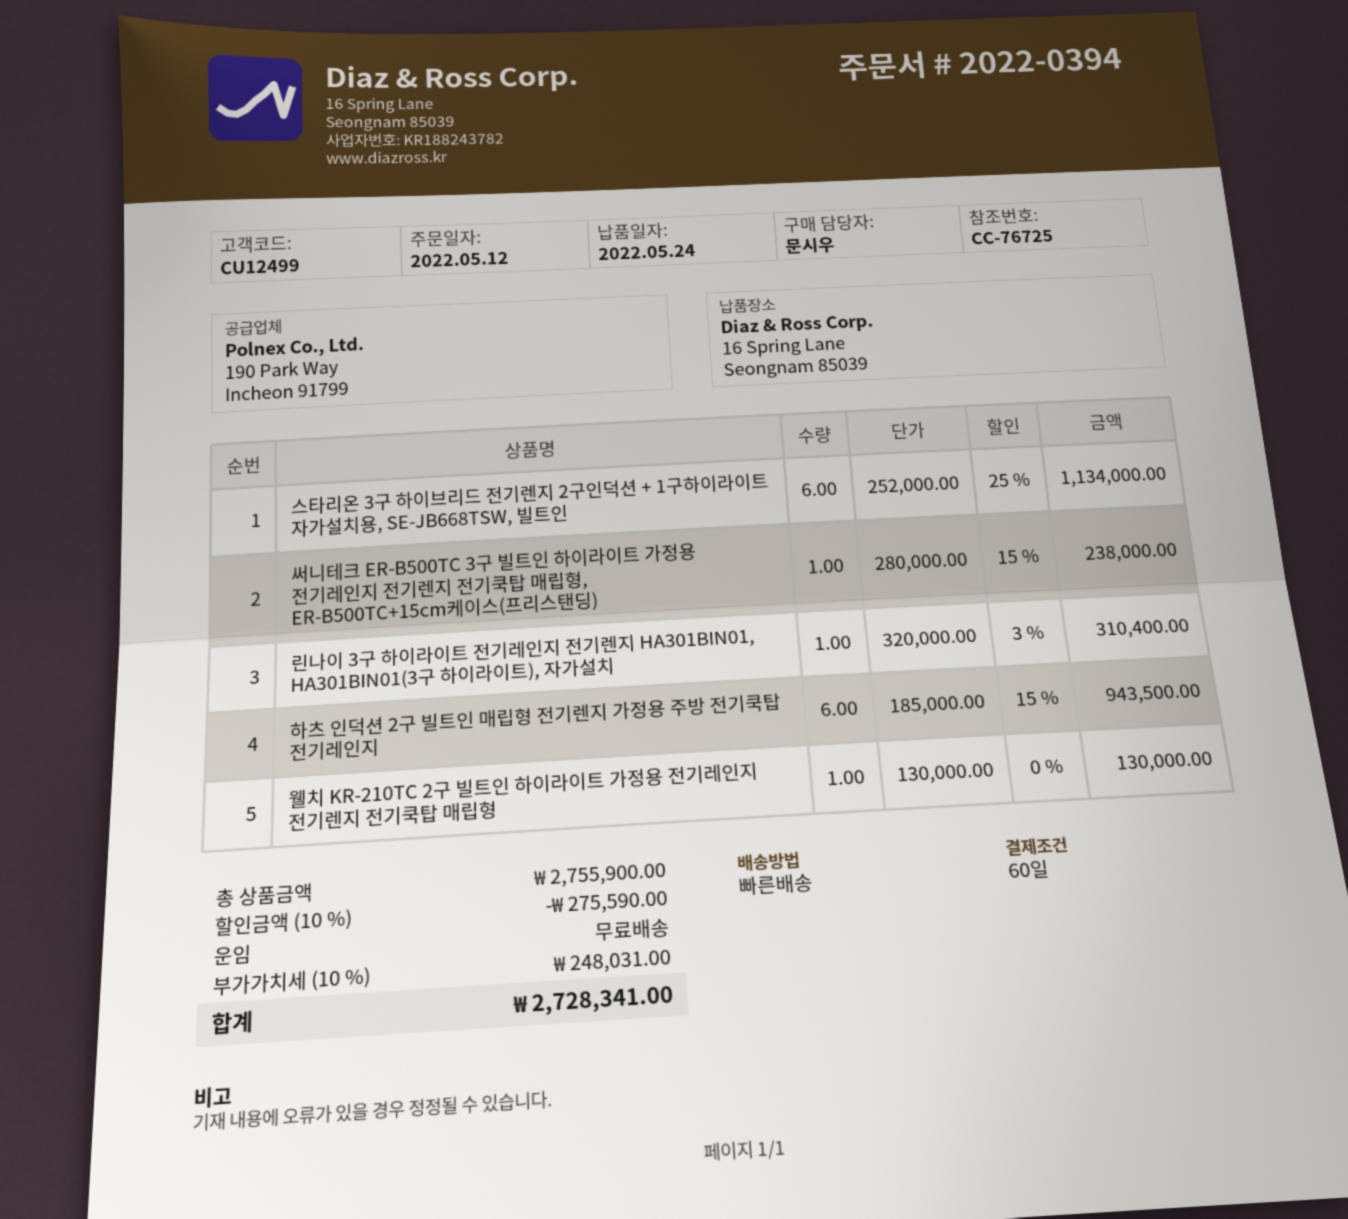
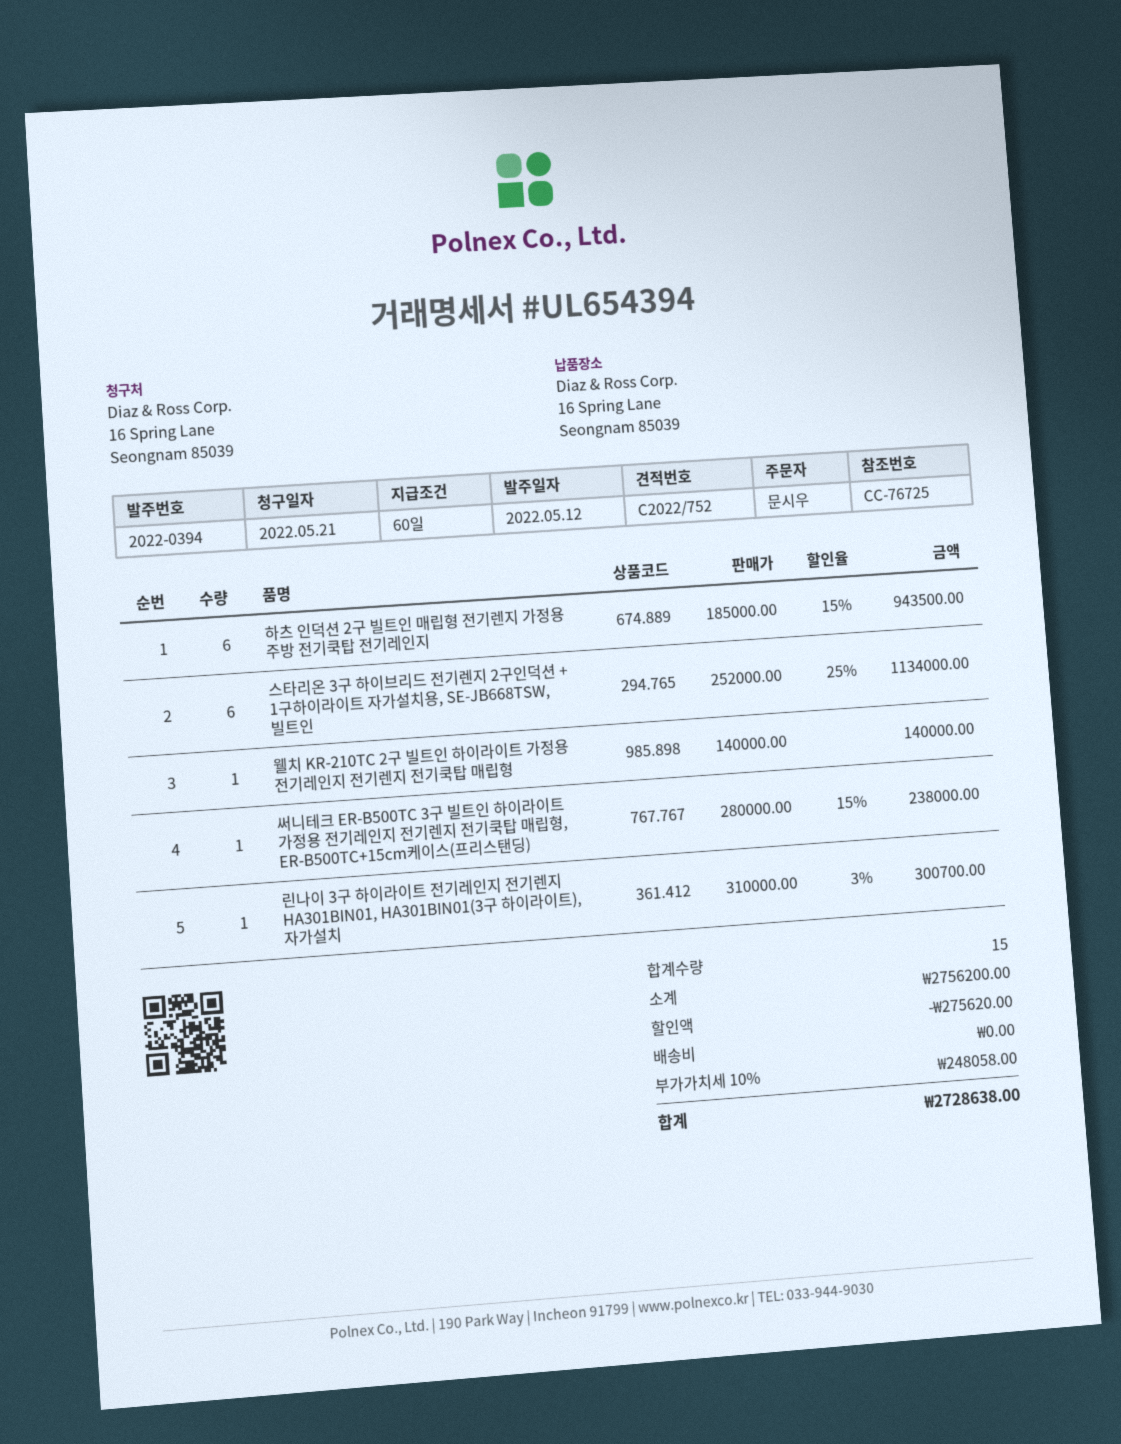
린나이 3구 하이라이트 전기레인지 전기렌지 HA301BIN01, HA301BIN01(3구 하이라이트), 자가설치: 1 x 320000.00 - 3% = 310400.00 -> 1 x 310000.00 - 3% = 300700.00
웰치 KR-210TC 2구 빌트인 하이라이트 가정용 전기레인지 전기렌지 전기쿡탑 매립형: 1 x 130000.00 = 130000.00 -> 1 x 140000.00 = 140000.00
subtotal: 2755900.00 -> 2756200.00
discount: 275590.00 -> 275620.00
tax: 10% = 248031.00 -> 10% = 248058.00
total: 2728341.00 -> 2728638.00

